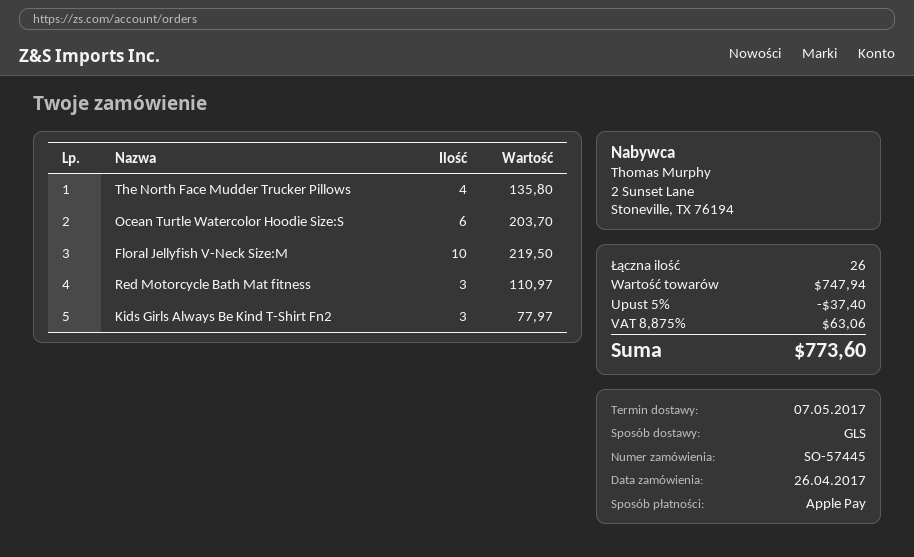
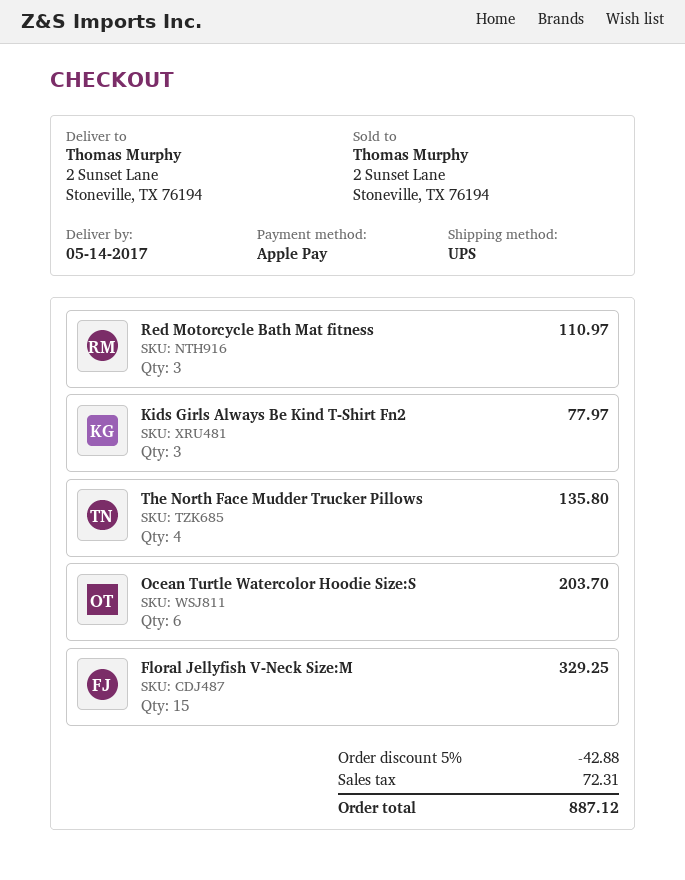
delivery date: 2017-05-07 -> 2017-05-14
shipping method: GLS -> UPS
Floral Jellyfish V-Neck Size:M: 10 for 219.50 -> 15 for 329.25
discount: 5% = 37.40 -> 5% = 42.88
tax: 63.06 -> 72.31
total: 773.60 -> 887.12

